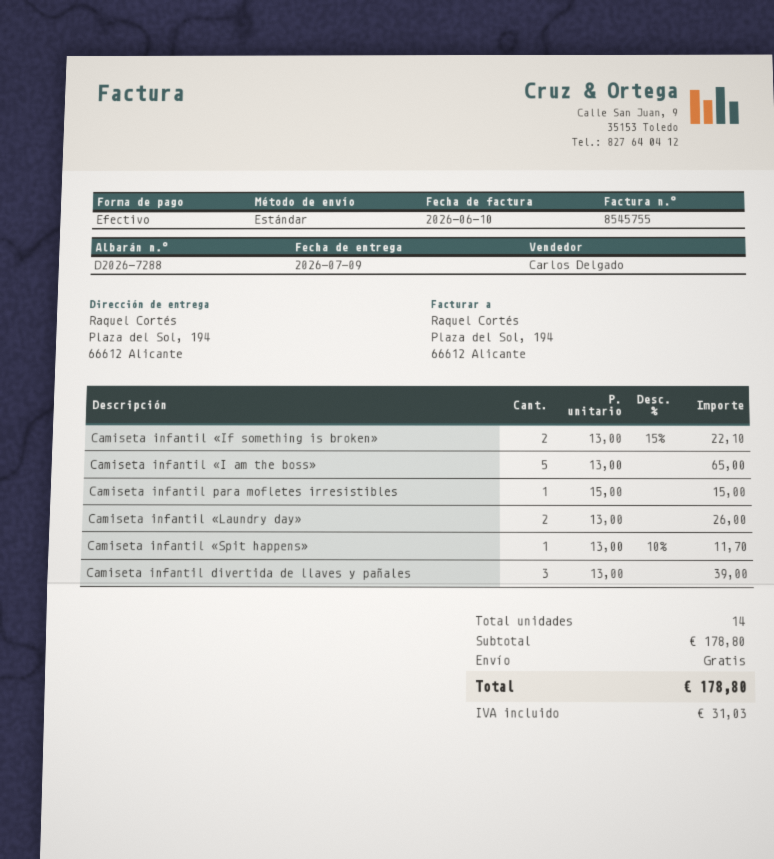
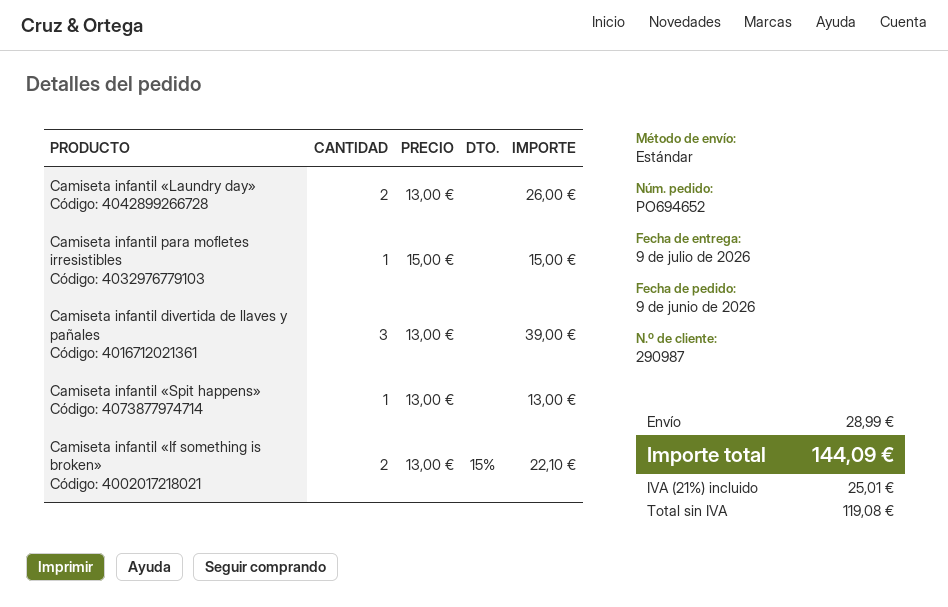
Camiseta infantil «I am the boss»: 5 x 13.00 = 65.00 -> none
Camiseta infantil «Spit happens»: 1 x 13.00 - 10% = 11.70 -> 1 x 13.00 = 13.00
shipping: 0.00 -> 28.99
tax: 31.03 -> 25.01
total: 178.80 -> 144.09

